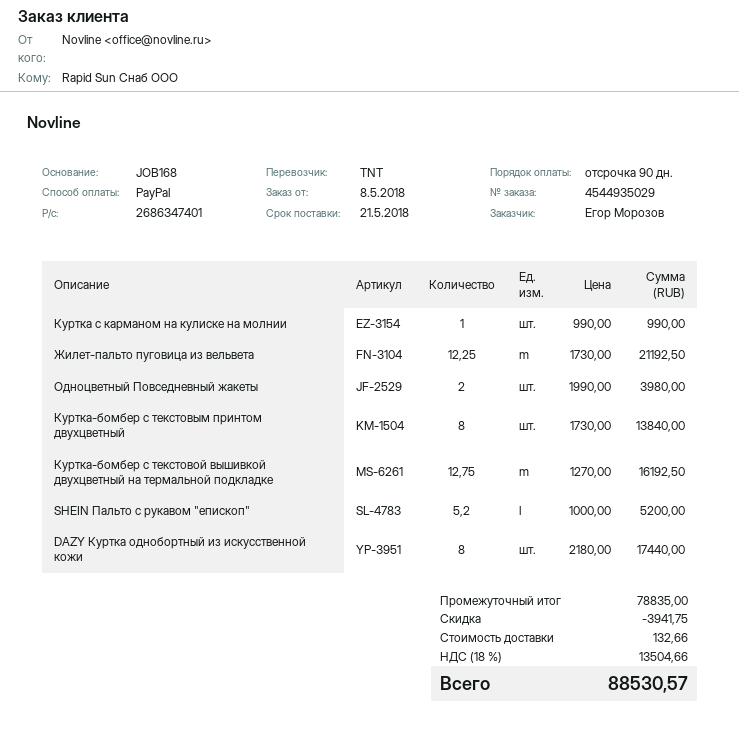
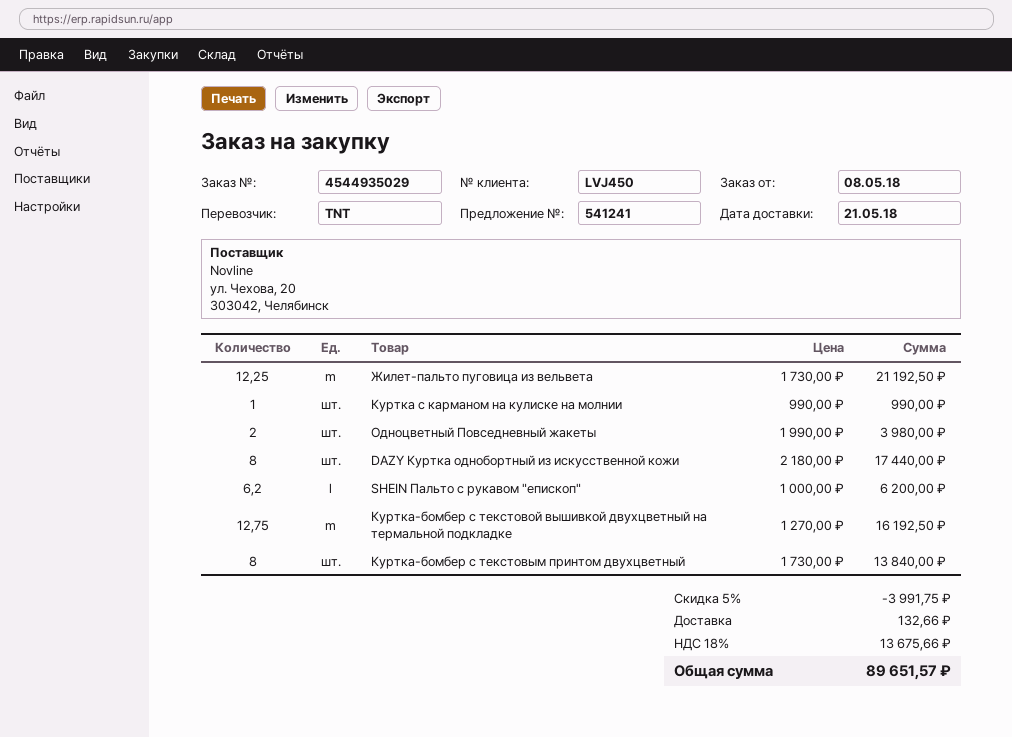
SHEIN Пальто с рукавом "епископ": 5.2 x 1000.00 = 5200.00 -> 6.2 x 1000.00 = 6200.00
discount: 3941.75 -> 3991.75
tax: 18% = 13504.66 -> 18% = 13675.66
total: 88530.57 -> 89651.57

